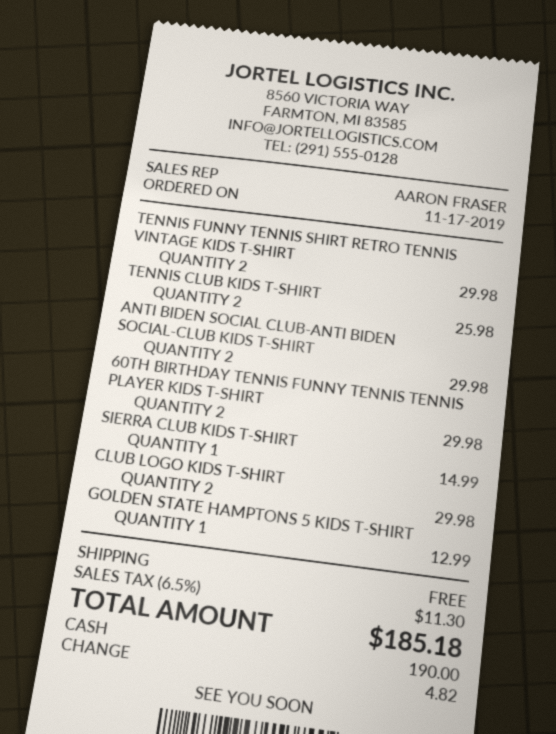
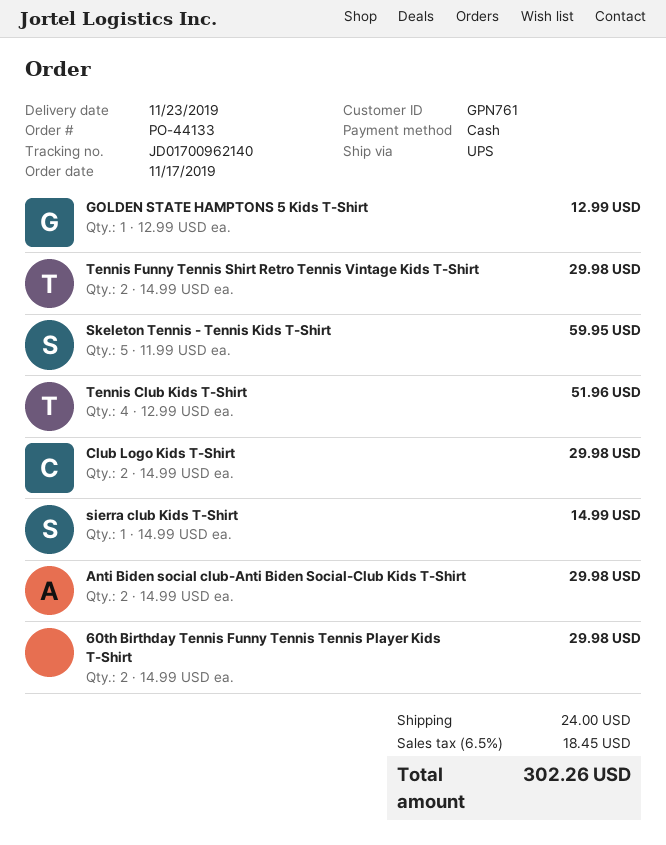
TENNIS CLUB KIDS T-SHIRT: 2 for 25.98 -> 4 for 51.96
Skeleton Tennis - Tennis Kids T-Shirt: none -> 5 for 59.95
shipping: 0.00 -> 24.00
tax: 6.5% = 11.30 -> 6.5% = 18.45
total: 185.18 -> 302.26

